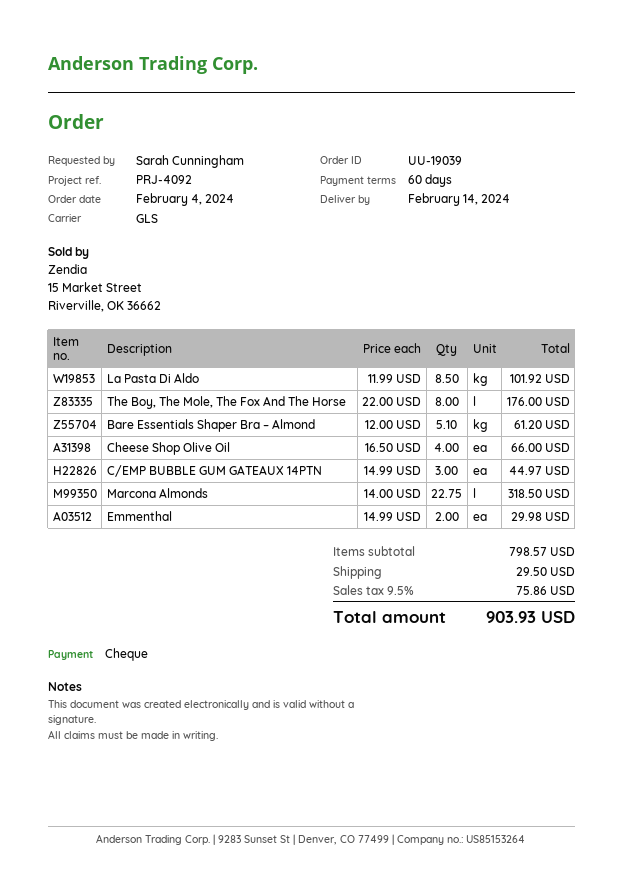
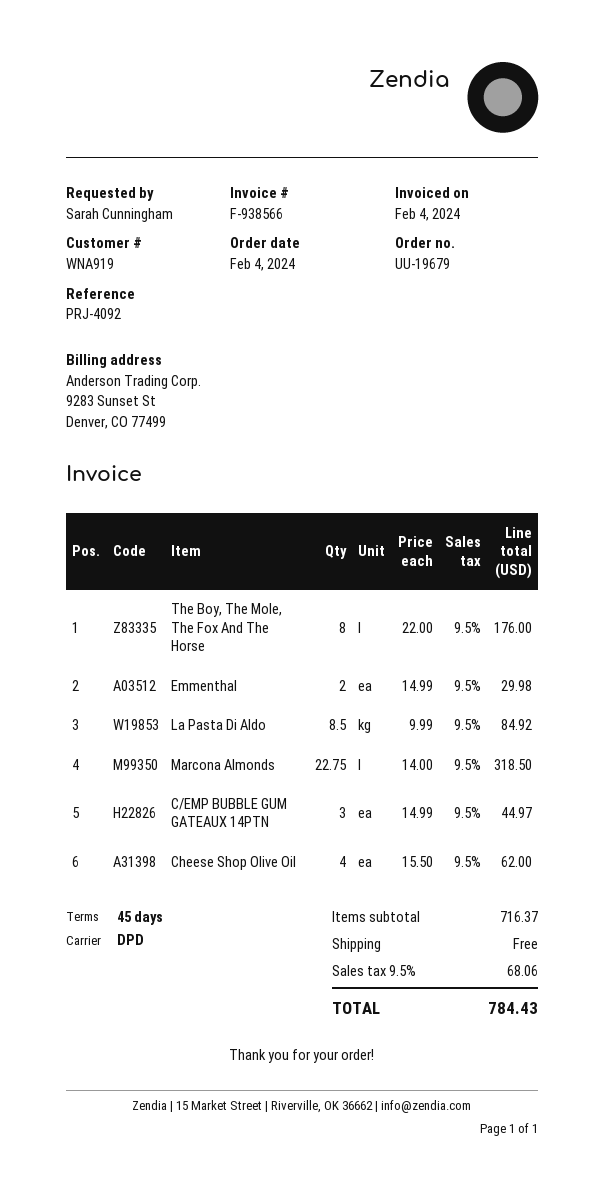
order number: UU-19039 -> UU-19679
payment terms: 60 days -> 45 days
shipping method: GLS -> DPD
La Pasta Di Aldo: 8.5 x 11.99 = 101.92 -> 8.5 x 9.99 = 84.92
Bare Essentials Shaper Bra – Almond: 5.1 x 12.00 = 61.20 -> none
Cheese Shop Olive Oil: 4 x 16.50 = 66.00 -> 4 x 15.50 = 62.00
subtotal: 798.57 -> 716.37
shipping: 29.50 -> 0.00
tax: 9.5% = 75.86 -> 9.5% = 68.06
total: 903.93 -> 784.43

